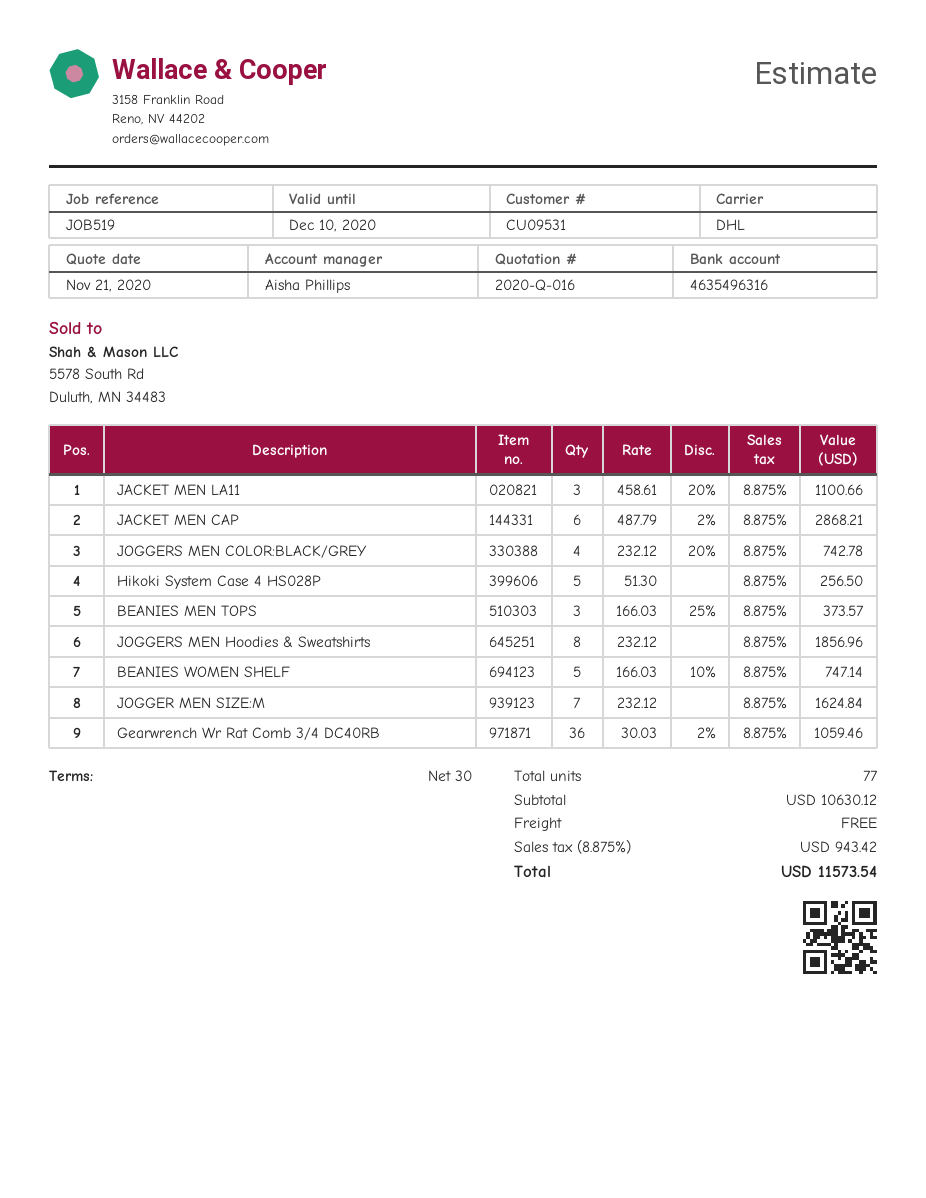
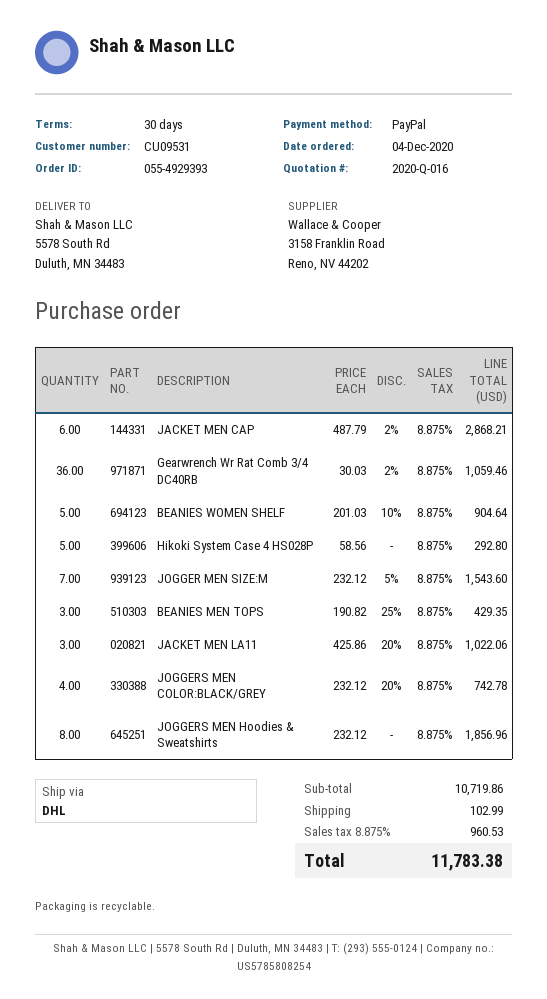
JACKET MEN LA11: 3 x 458.61 - 20% = 1100.66 -> 3 x 425.86 - 20% = 1022.06
Hikoki System Case 4 HS028P: 5 x 51.30 = 256.50 -> 5 x 58.56 = 292.80
BEANIES MEN TOPS: 3 x 166.03 - 25% = 373.57 -> 3 x 190.82 - 25% = 429.35
BEANIES WOMEN SHELF: 5 x 166.03 - 10% = 747.14 -> 5 x 201.03 - 10% = 904.64
JOGGER MEN SIZE:M: 7 x 232.12 = 1624.84 -> 7 x 232.12 - 5% = 1543.60
subtotal: 10630.12 -> 10719.86
shipping: 0.00 -> 102.99
tax: 8.875% = 943.42 -> 8.875% = 960.53
total: 11573.54 -> 11783.38

